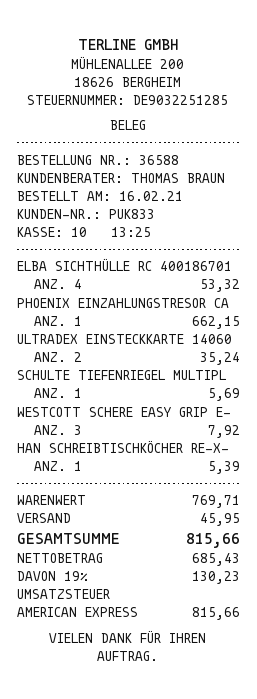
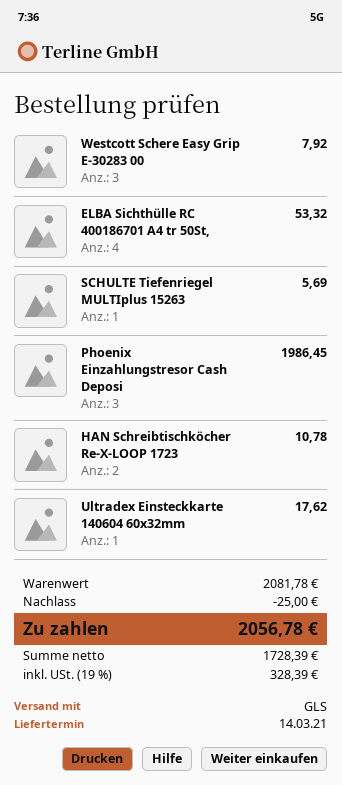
PHOENIX EINZAHLUNGSTRESOR CA: 1 for 662.15 -> 3 for 1986.45
ULTRADEX EINSTECKKARTE 14060: 2 for 35.24 -> 1 for 17.62
HAN SCHREIBTISCHKÖCHER RE-X-: 1 for 5.39 -> 2 for 10.78
subtotal: 769.71 -> 2081.78
discount: none -> 25.00
shipping: 45.95 -> none
net: 685.43 -> 1728.39
tax: 19% = 130.23 -> 19% = 328.39
total: 815.66 -> 2056.78

